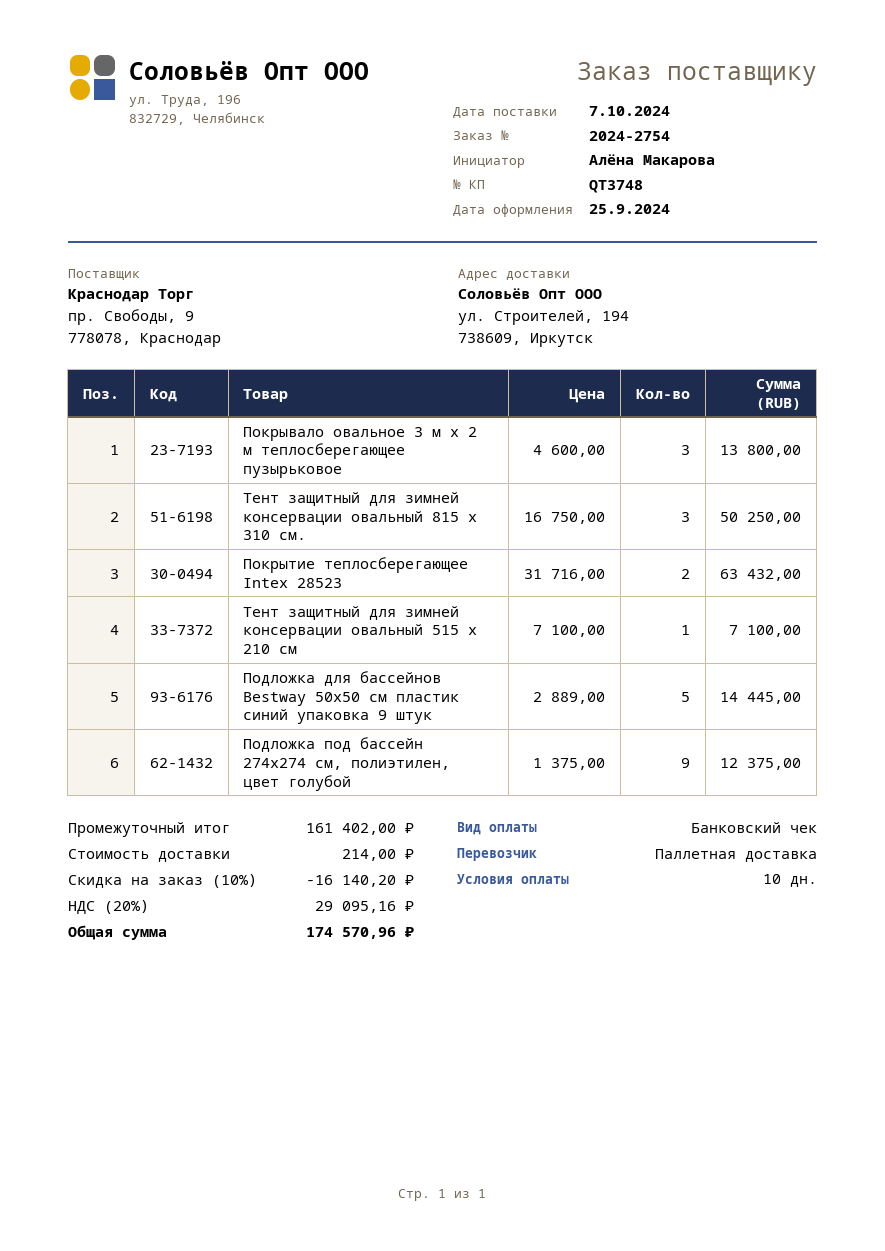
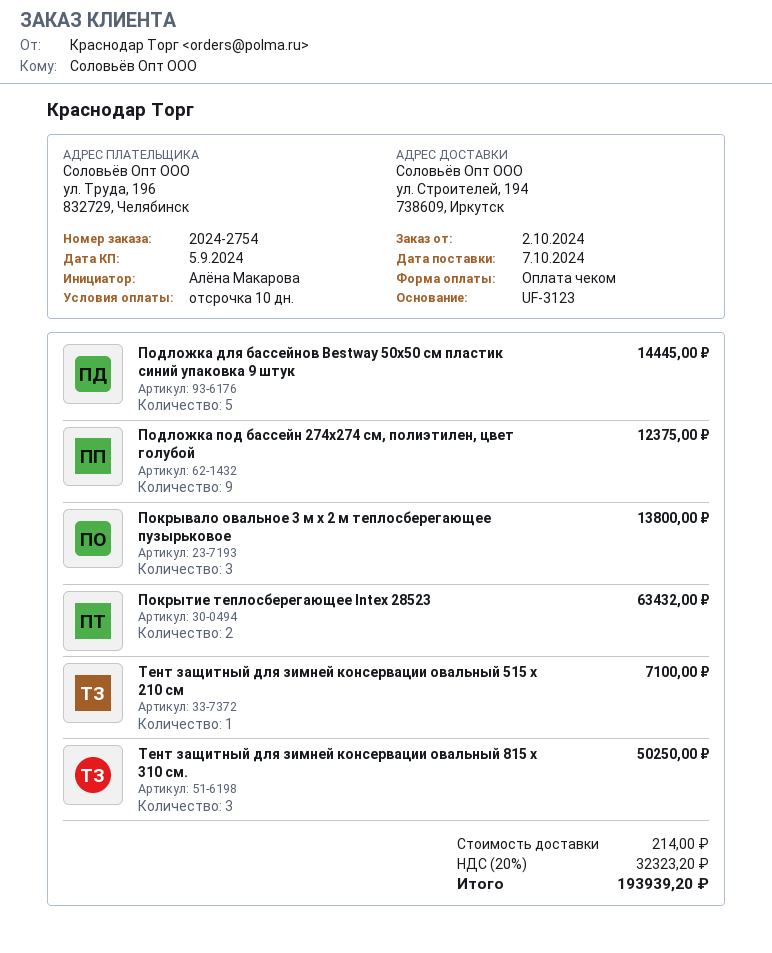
order date: 2024-09-25 -> 2024-10-02
discount: 10% = 16140.20 -> none
tax: 20% = 29095.16 -> 20% = 32323.20
total: 174570.96 -> 193939.20

